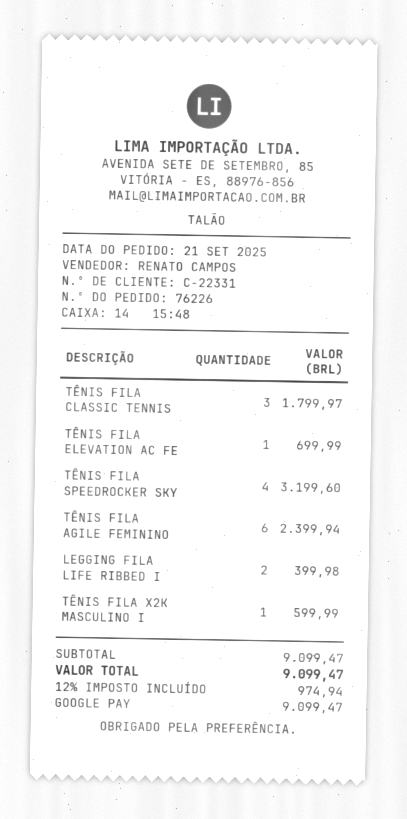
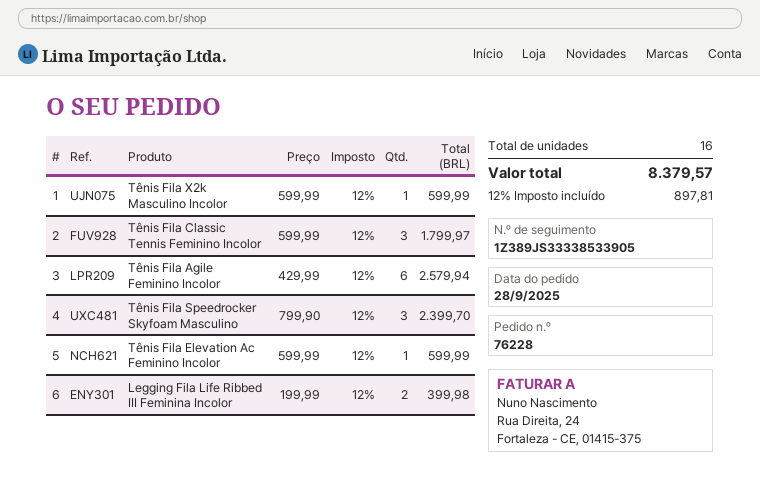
order number: 76226 -> 76228
order date: 2025-09-21 -> 2025-09-28
TÊNIS FILA ELEVATION AC FE: 1 for 699.99 -> 1 for 599.99
TÊNIS FILA SPEEDROCKER SKY: 4 for 3199.60 -> 3 for 2399.70
TÊNIS FILA AGILE FEMININO: 6 for 2399.94 -> 6 for 2579.94
tax: 12% = 974.94 -> 12% = 897.81
total: 9099.47 -> 8379.57

